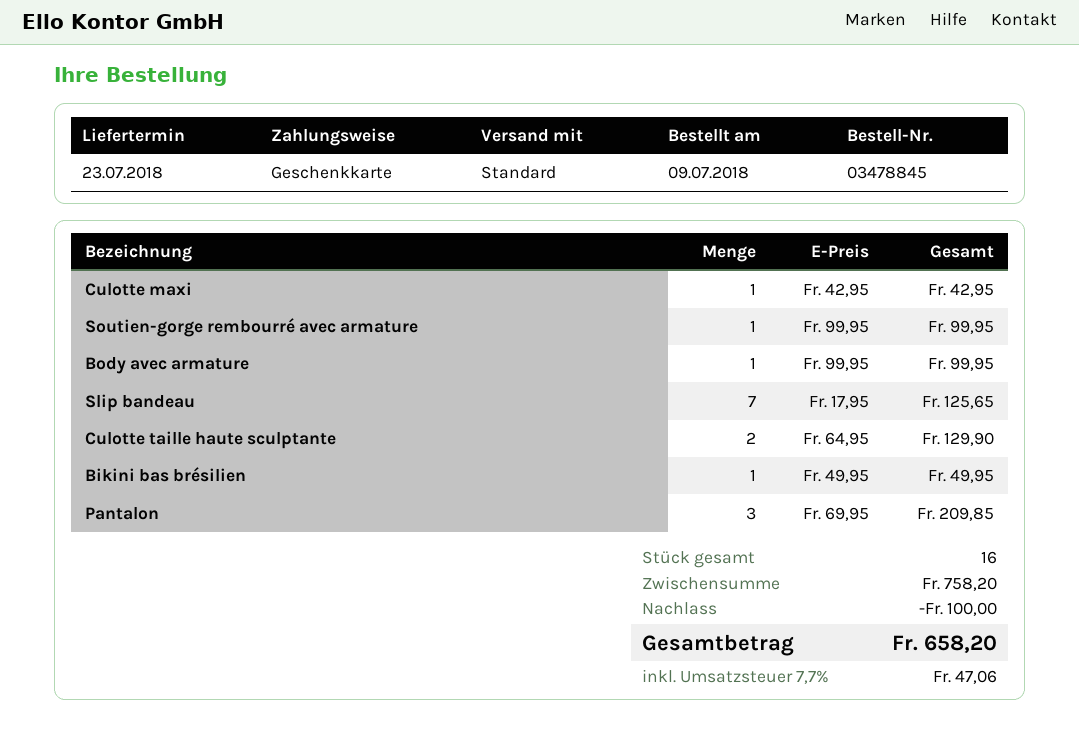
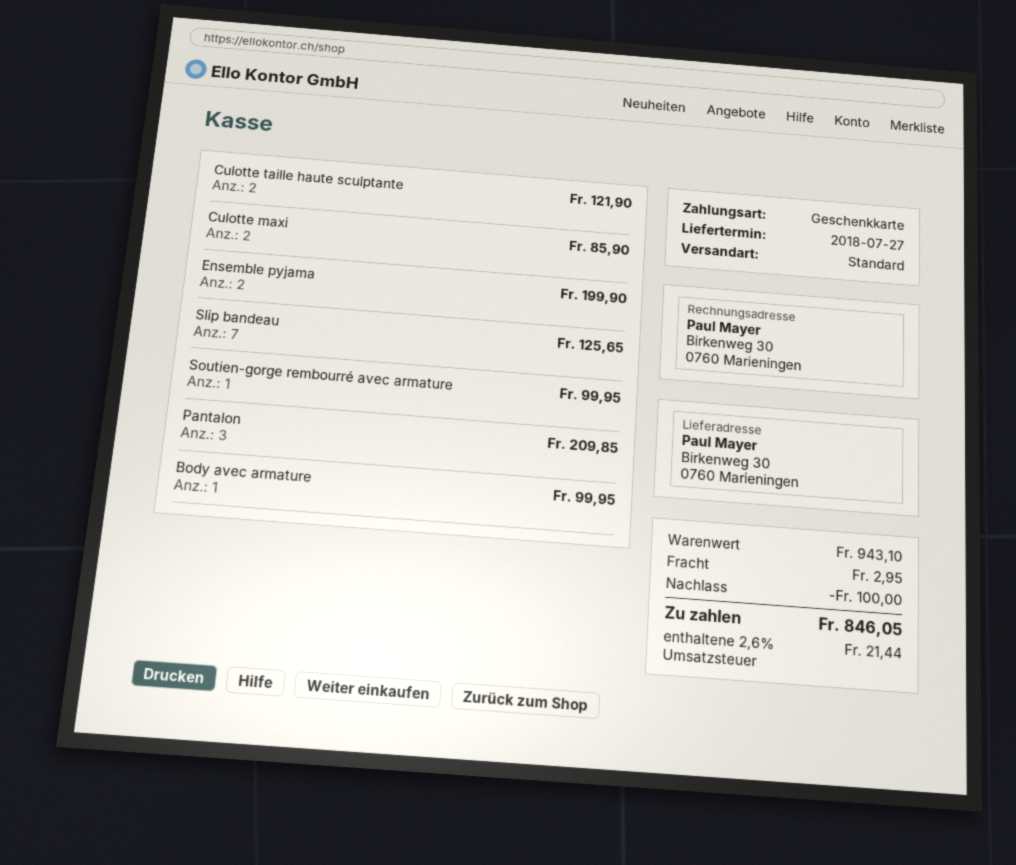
delivery date: 2018-07-23 -> 2018-07-27
Culotte maxi: 1 for 42.95 -> 2 for 85.90
Culotte taille haute sculptante: 2 for 129.90 -> 2 for 121.90
Bikini bas brésilien: 1 for 49.95 -> none
Ensemble pyjama: none -> 2 for 199.90
subtotal: 758.20 -> 943.10
shipping: none -> 2.95
tax: 7.7% = 47.06 -> 2.6% = 21.44
total: 658.20 -> 846.05

